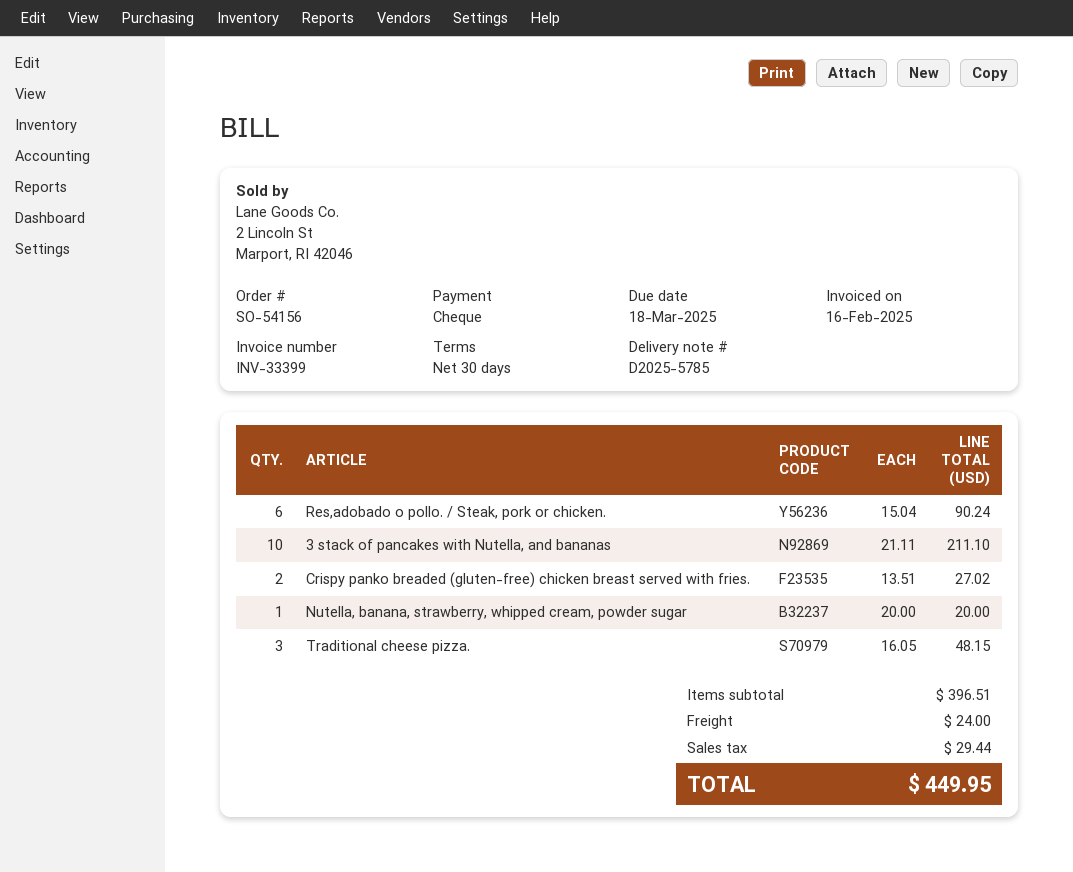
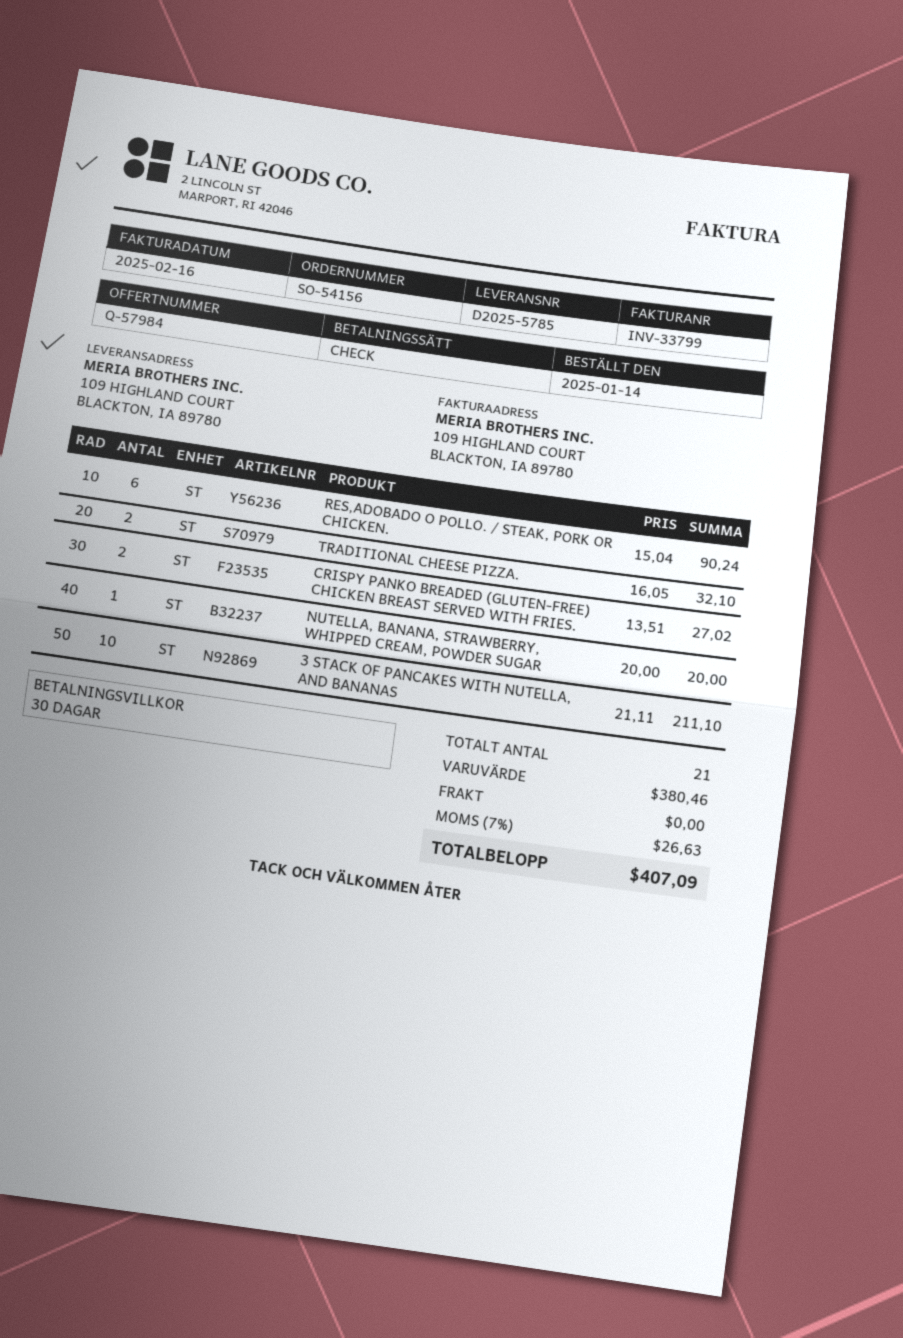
invoice number: INV-33399 -> INV-33799
Traditional cheese pizza.: 3 x 16.05 = 48.15 -> 2 x 16.05 = 32.10
subtotal: 396.51 -> 380.46
shipping: 24.00 -> 0.00
tax: 29.44 -> 26.63
total: 449.95 -> 407.09

